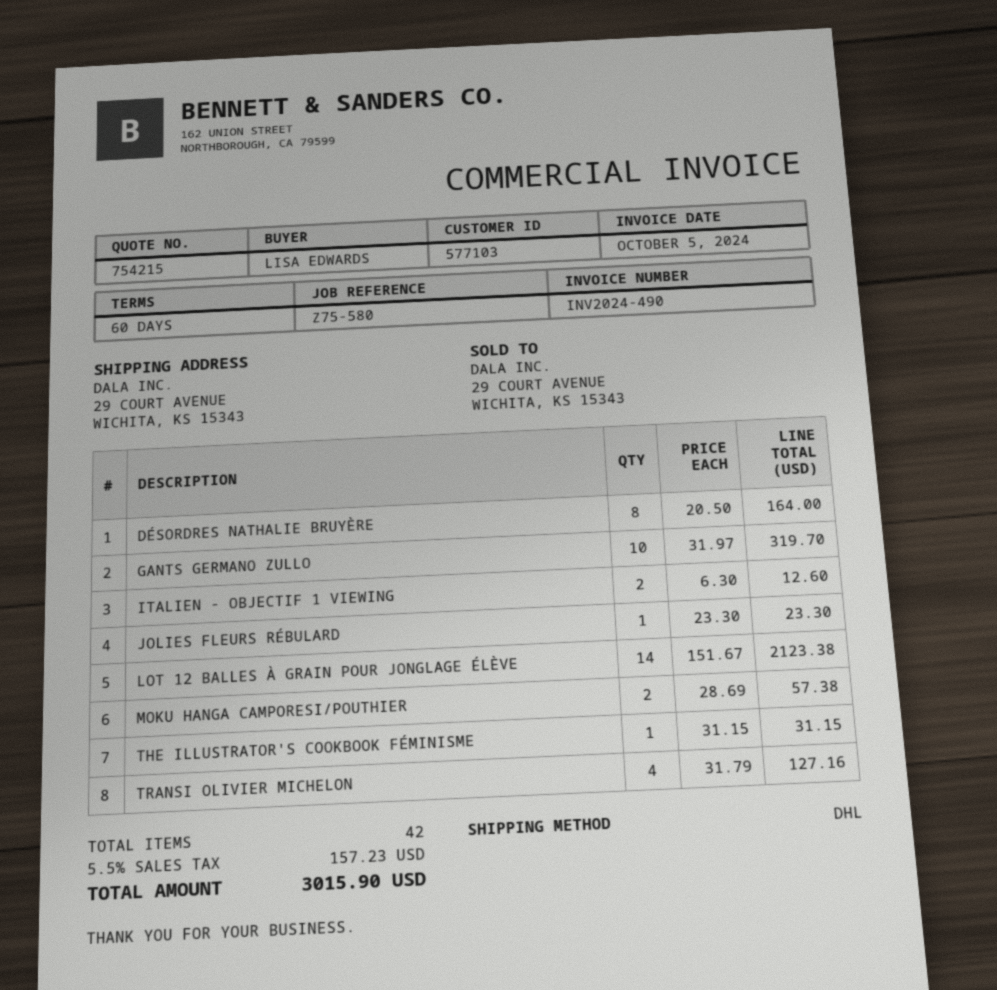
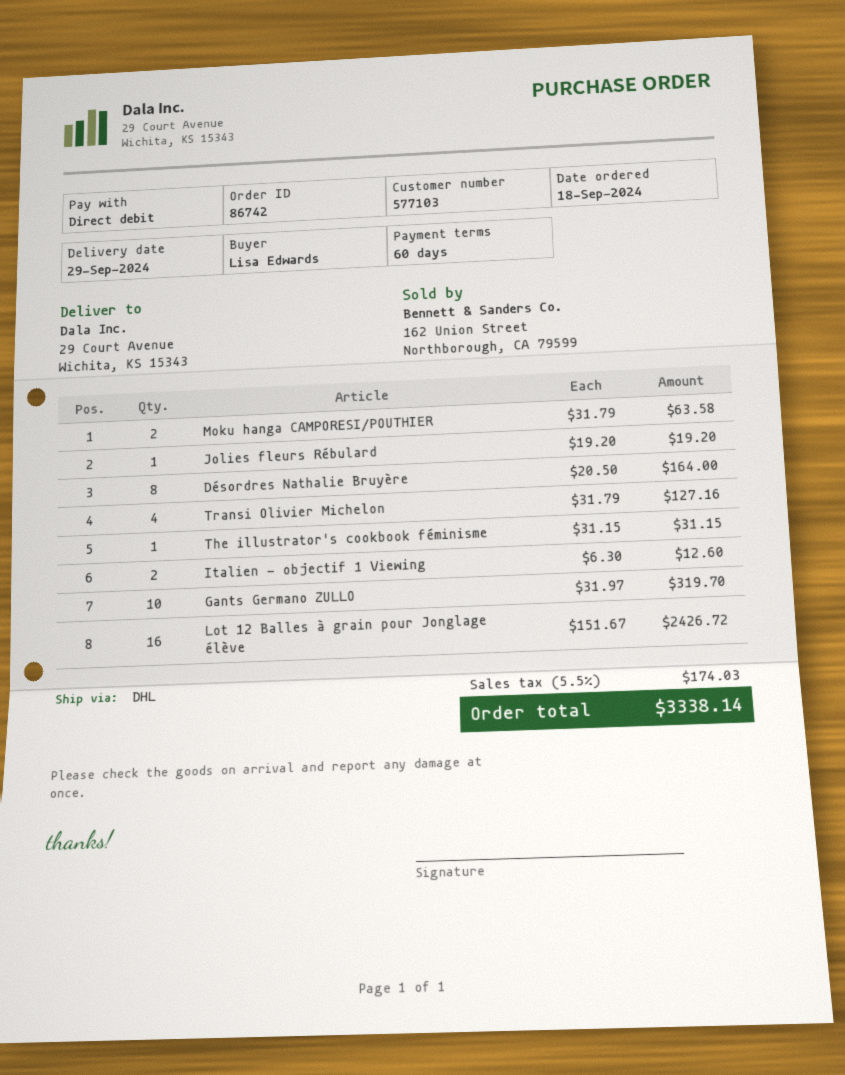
JOLIES FLEURS RÉBULARD: 1 x 23.30 = 23.30 -> 1 x 19.20 = 19.20
LOT 12 BALLES À GRAIN POUR JONGLAGE ÉLÈVE: 14 x 151.67 = 2123.38 -> 16 x 151.67 = 2426.72
MOKU HANGA CAMPORESI/POUTHIER: 2 x 28.69 = 57.38 -> 2 x 31.79 = 63.58
tax: 5.5% = 157.23 -> 5.5% = 174.03
total: 3015.90 -> 3338.14

